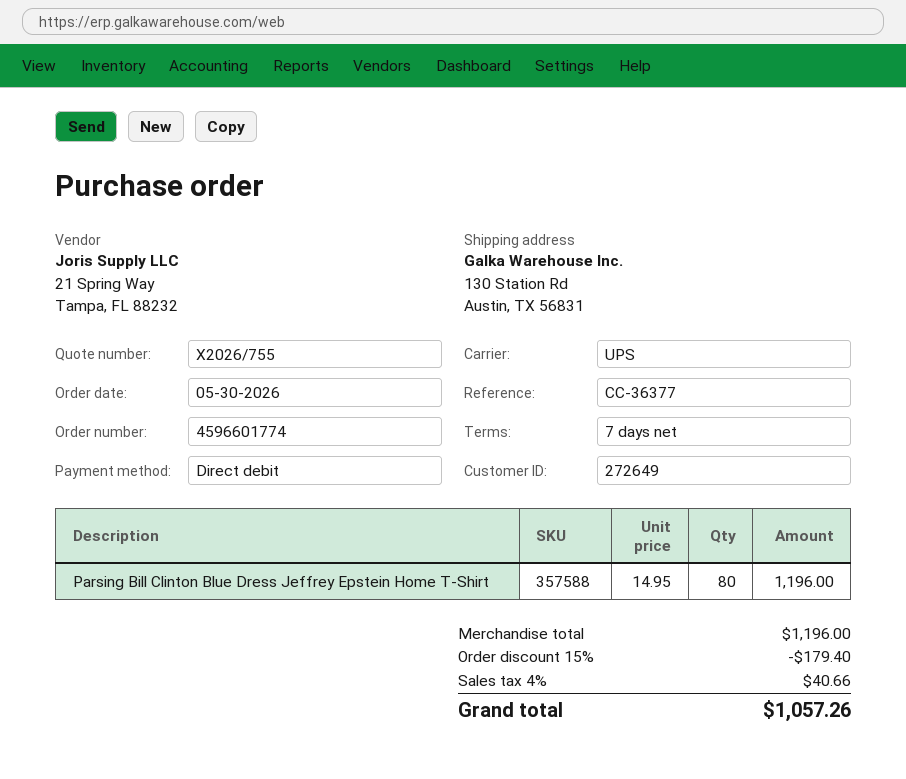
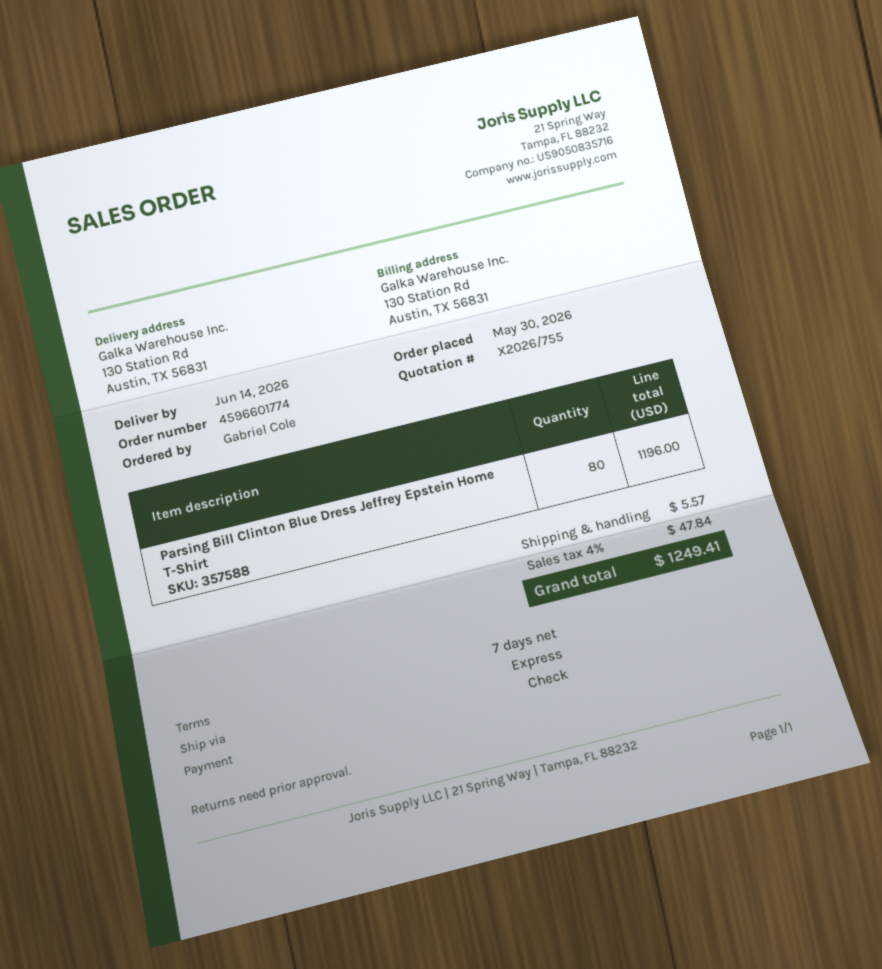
payment method: direct debit -> cheque
shipping method: UPS -> express
discount: 15% = 179.40 -> none
shipping: none -> 5.57
tax: 4% = 40.66 -> 4% = 47.84
total: 1057.26 -> 1249.41

